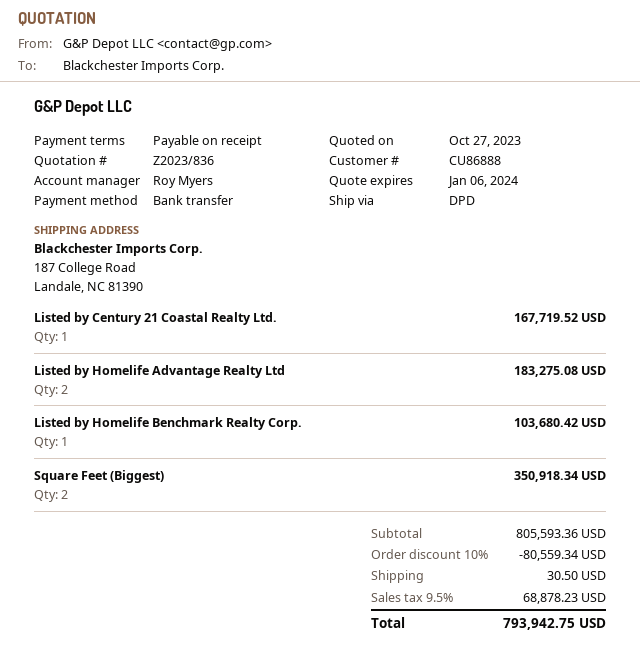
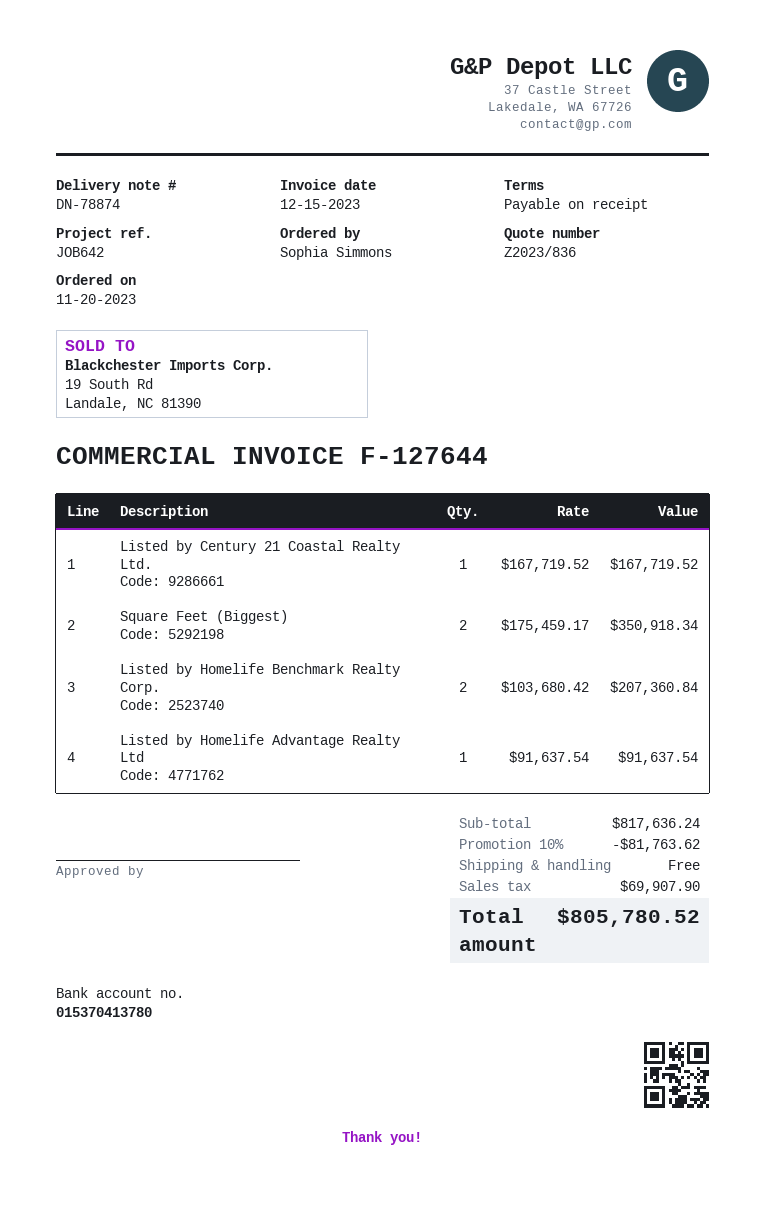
Listed by Homelife Advantage Realty Ltd: 2 for 183275.08 -> 1 for 91637.54
Listed by Homelife Benchmark Realty Corp.: 1 for 103680.42 -> 2 for 207360.84
subtotal: 805593.36 -> 817636.24
discount: 10% = 80559.34 -> 10% = 81763.62
shipping: 30.50 -> 0.00
tax: 68878.23 -> 69907.90
total: 793942.75 -> 805780.52

